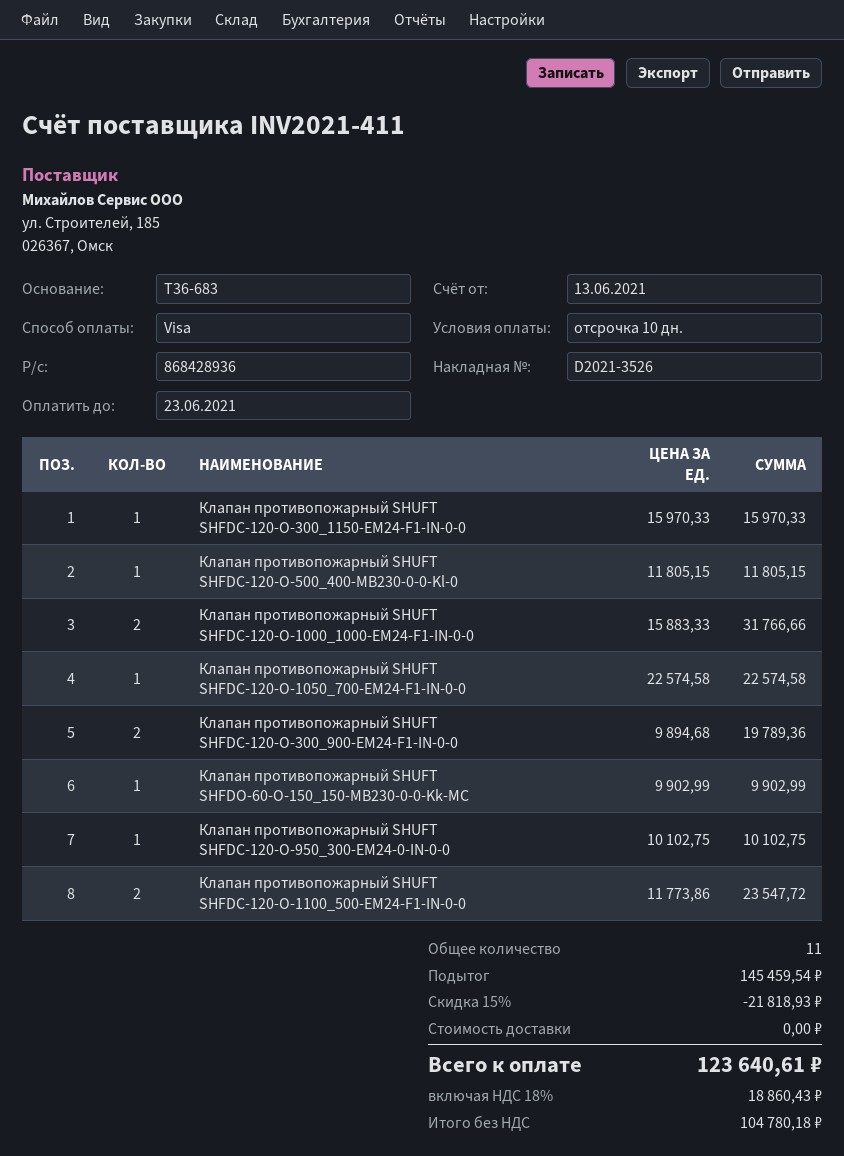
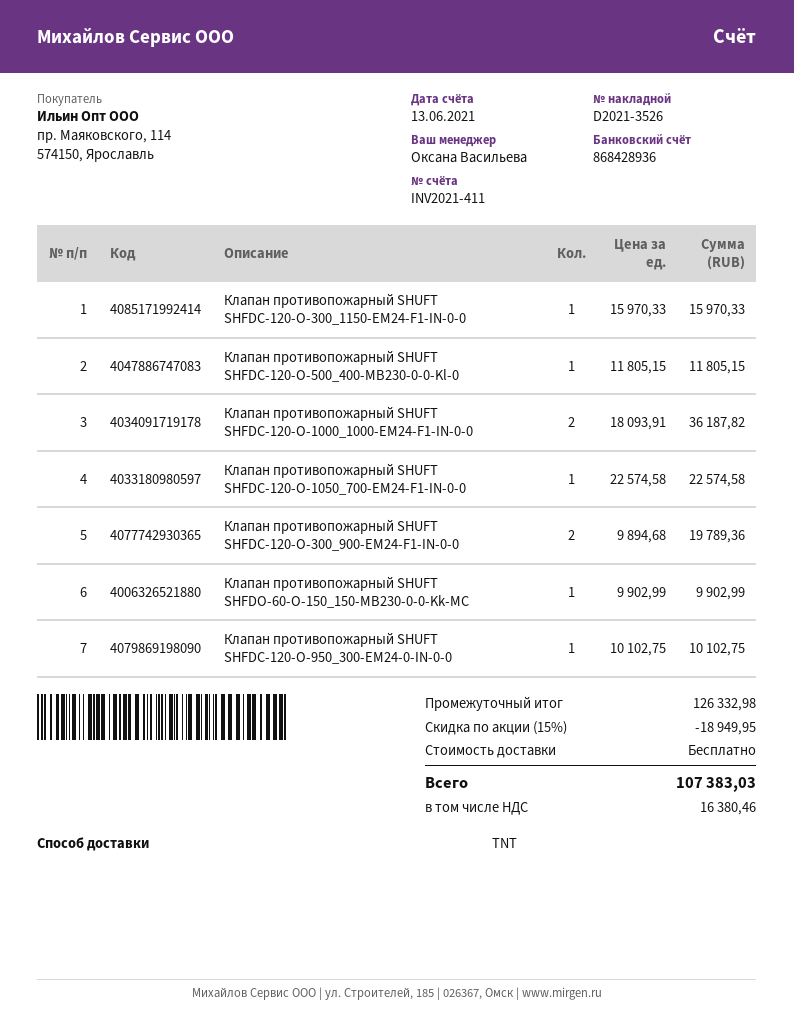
Клапан противопожарный SHUFT SHFDC-120-O-1000_1000-EM24-F1-IN-0-0: 2 x 15883.33 = 31766.66 -> 2 x 18093.91 = 36187.82
Клапан противопожарный SHUFT SHFDC-120-O-1100_500-EM24-F1-IN-0-0: 2 x 11773.86 = 23547.72 -> none
subtotal: 145459.54 -> 126332.98
discount: 15% = 21818.93 -> 15% = 18949.95
tax: 18860.43 -> 16380.46
total: 123640.61 -> 107383.03

